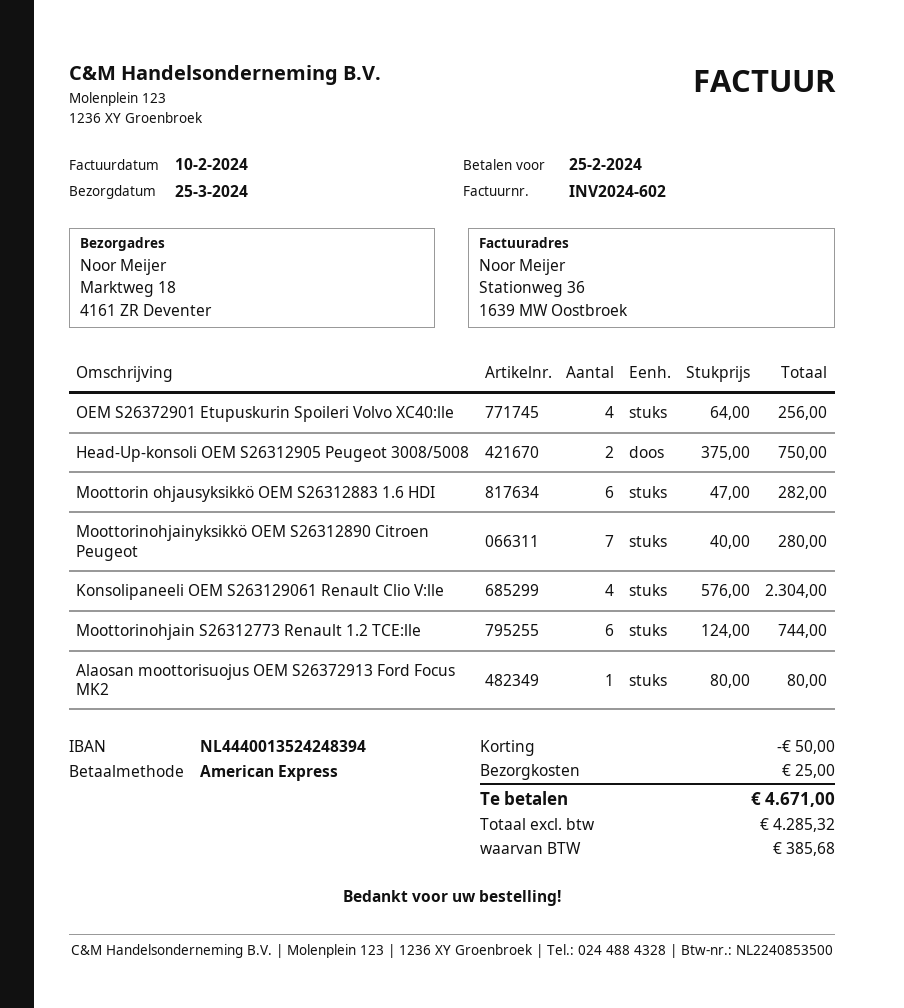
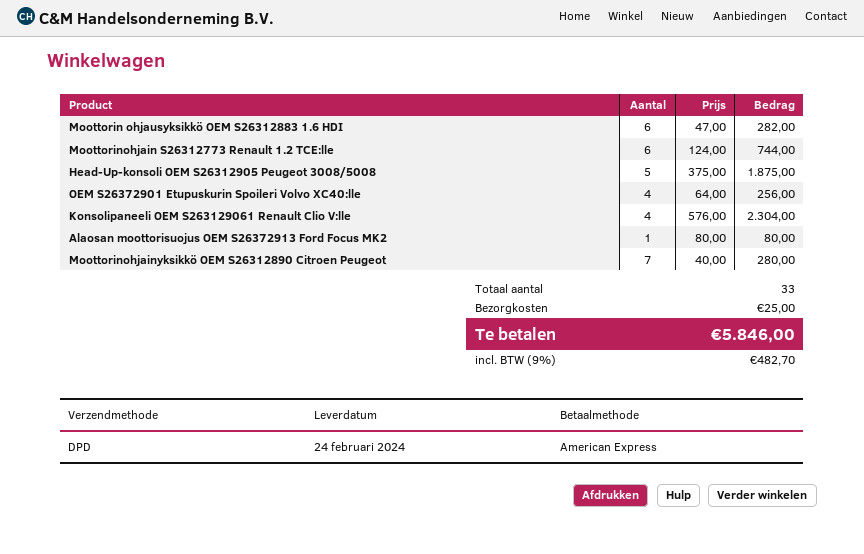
delivery date: 2024-03-25 -> 2024-02-24
Head-Up-konsoli OEM S26312905 Peugeot 3008/5008: 2 x 375.00 = 750.00 -> 5 x 375.00 = 1875.00
discount: 50.00 -> none
tax: 385.68 -> 482.70
total: 4671.00 -> 5846.00

